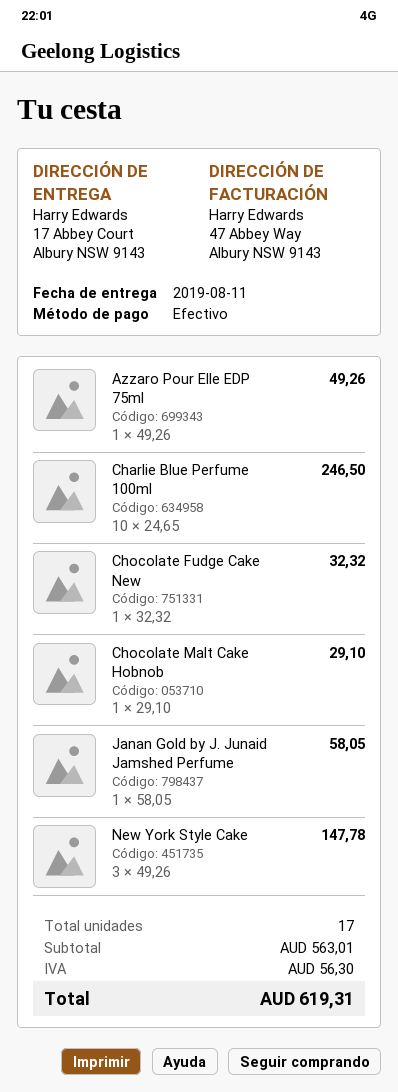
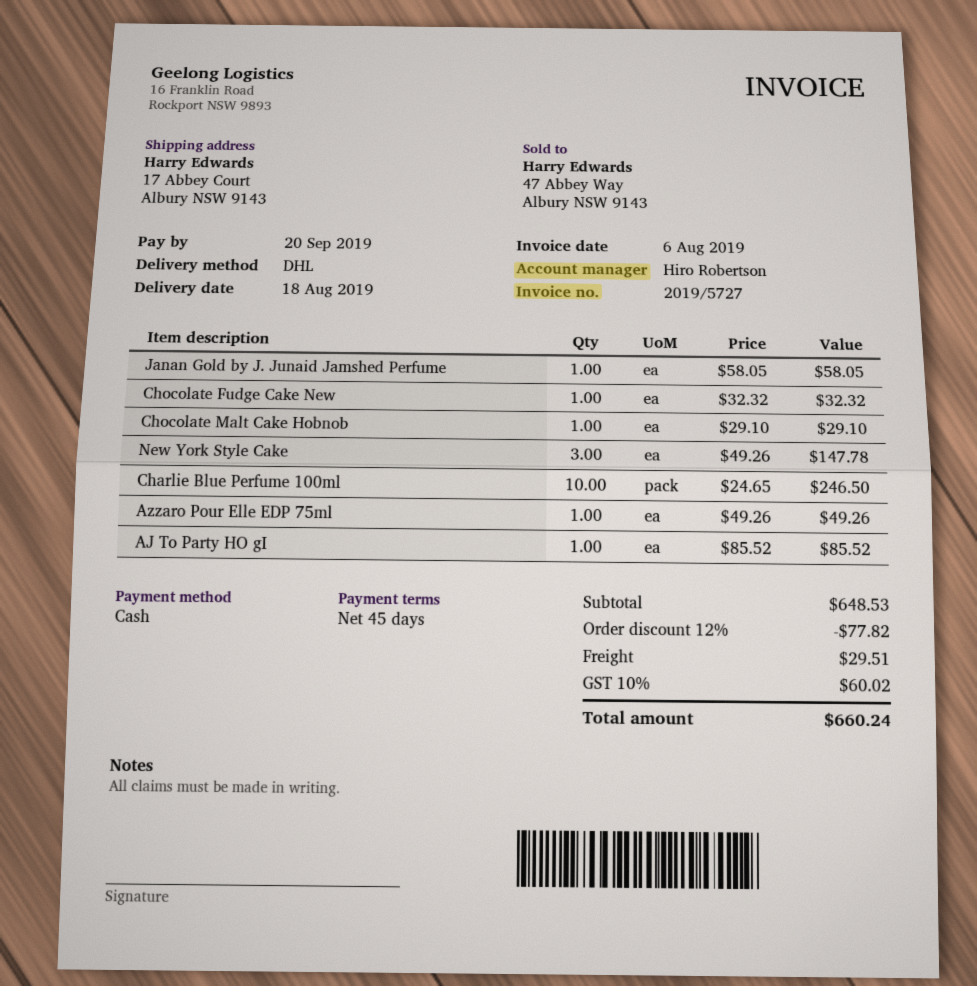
delivery date: 2019-08-11 -> 2019-08-18
AJ To Party HO gI: none -> 1 x 85.52 = 85.52
subtotal: 563.01 -> 648.53
discount: none -> 12% = 77.82
shipping: none -> 29.51
tax: 56.30 -> 60.02
total: 619.31 -> 660.24

